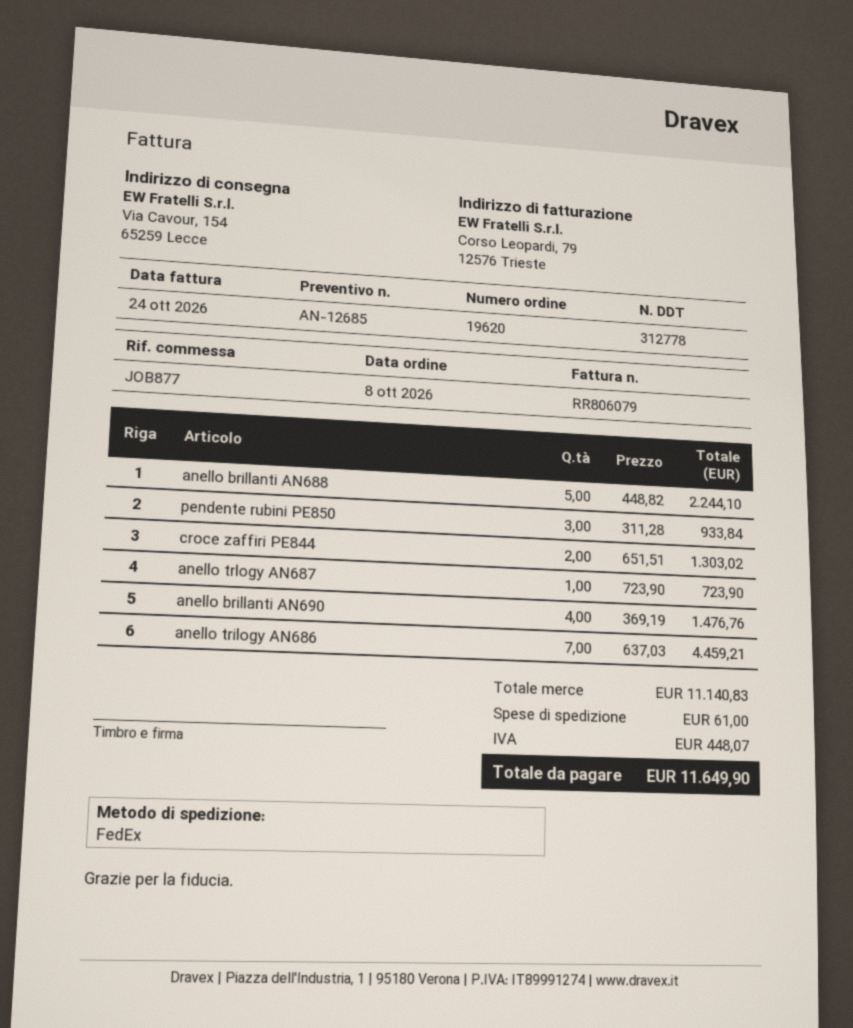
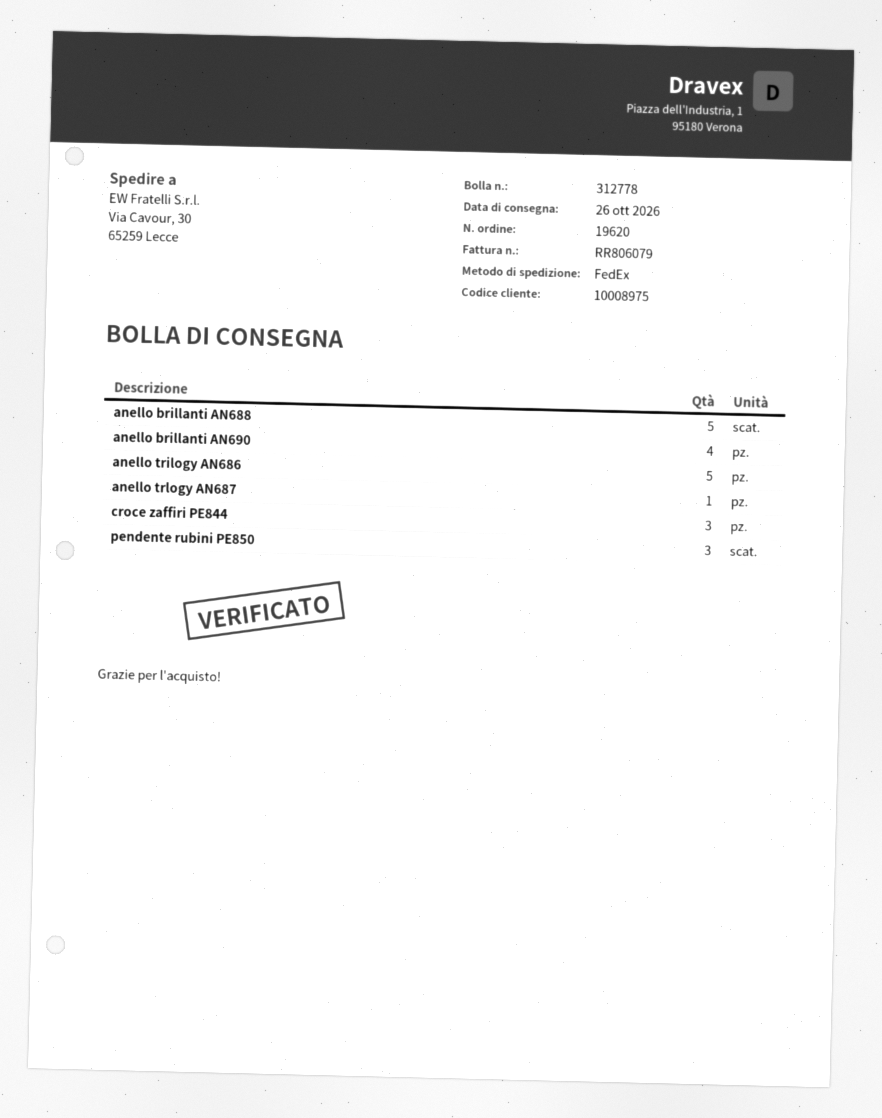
ship to: Via Cavour, 154, 65259 Lecce -> Via Cavour, 30, 65259 Lecce
croce zaffiri PE844: 2 -> 3
anello trilogy AN686: 7 -> 5

